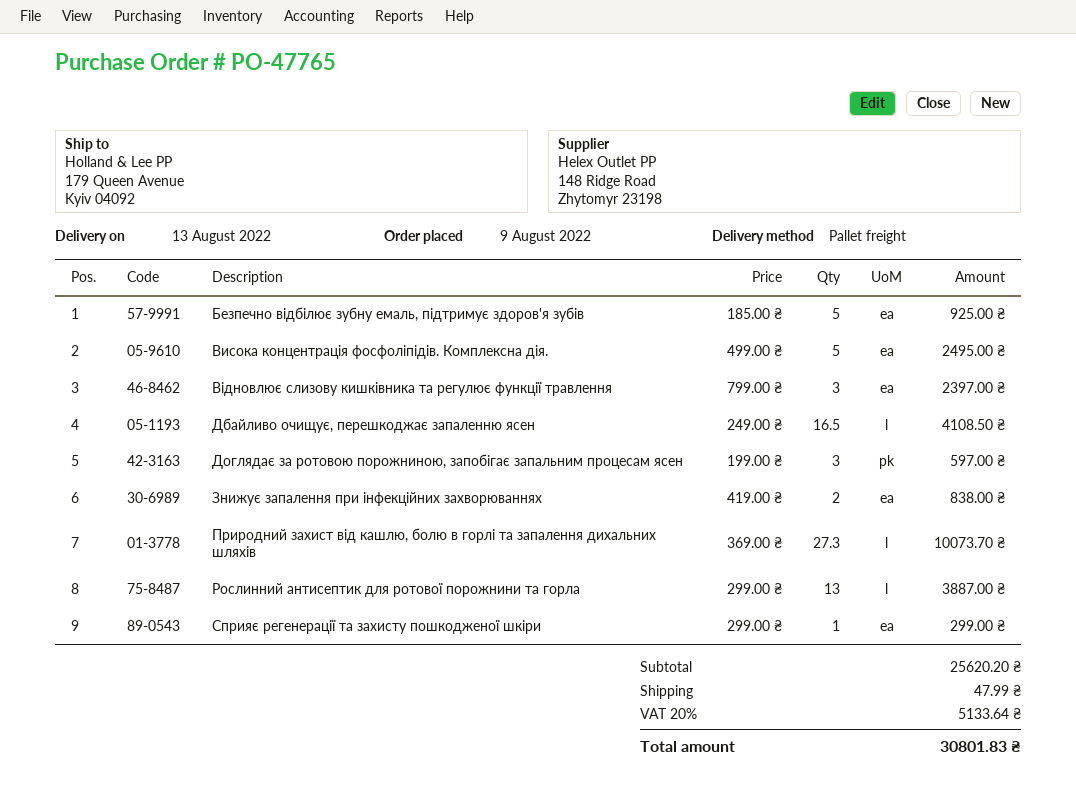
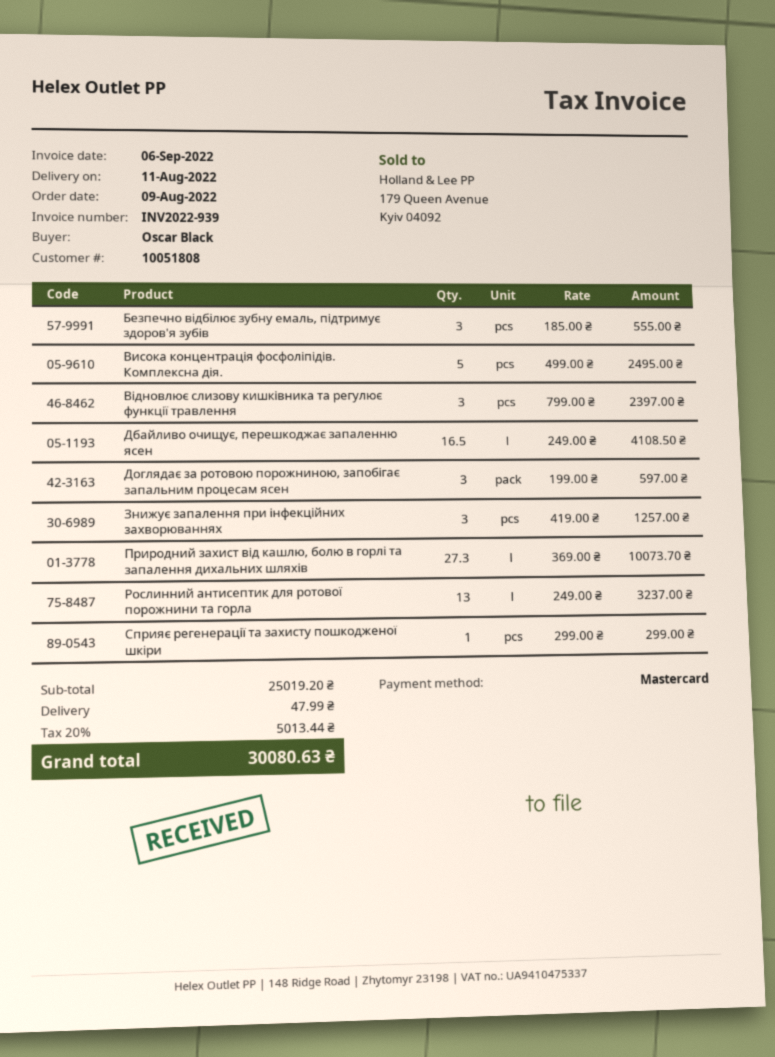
delivery date: 2022-08-13 -> 2022-08-11
Безпечно відбілює зубну емаль, підтримує здоров'я зубів: 5 x 185.00 = 925.00 -> 3 x 185.00 = 555.00
Знижує запалення при інфекційних захворюваннях: 2 x 419.00 = 838.00 -> 3 x 419.00 = 1257.00
Рослинний антисептик для ротової порожнини та горла: 13 x 299.00 = 3887.00 -> 13 x 249.00 = 3237.00
subtotal: 25620.20 -> 25019.20
tax: 20% = 5133.64 -> 20% = 5013.44
total: 30801.83 -> 30080.63

